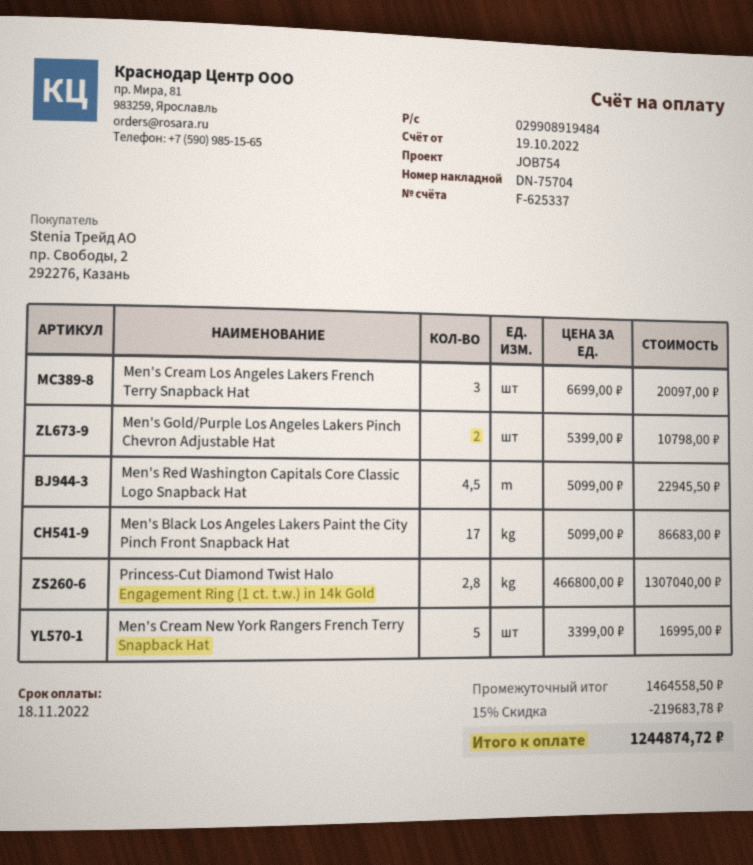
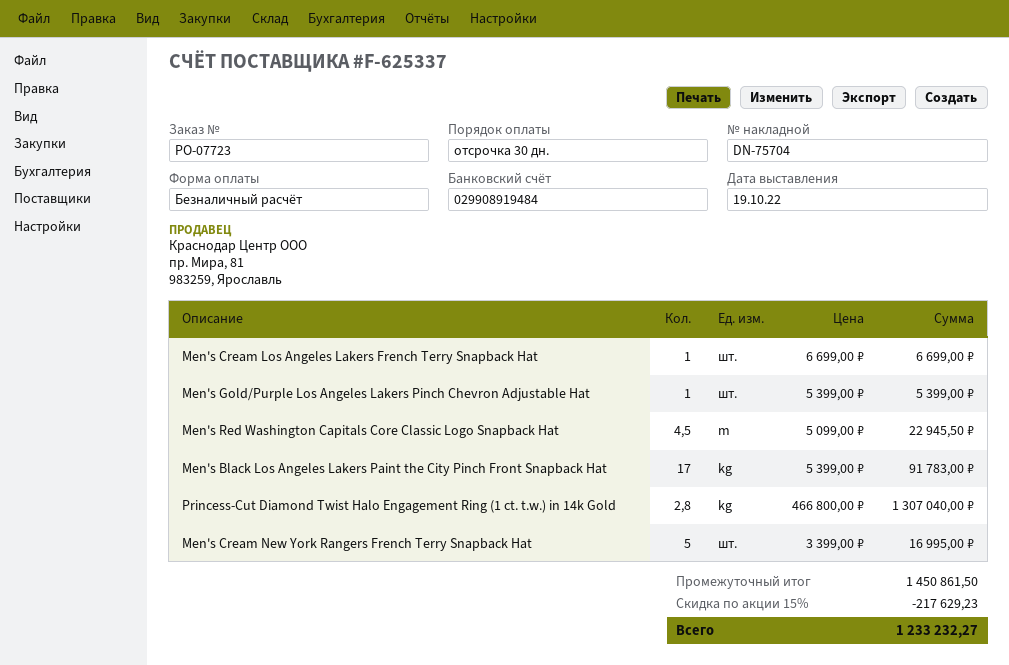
Men's Cream Los Angeles Lakers French Terry Snapback Hat: 3 x 6699.00 = 20097.00 -> 1 x 6699.00 = 6699.00
Men's Gold/Purple Los Angeles Lakers Pinch Chevron Adjustable Hat: 2 x 5399.00 = 10798.00 -> 1 x 5399.00 = 5399.00
Men's Black Los Angeles Lakers Paint the City Pinch Front Snapback Hat: 17 x 5099.00 = 86683.00 -> 17 x 5399.00 = 91783.00
subtotal: 1464558.50 -> 1450861.50
discount: 15% = 219683.78 -> 15% = 217629.23
total: 1244874.72 -> 1233232.27

